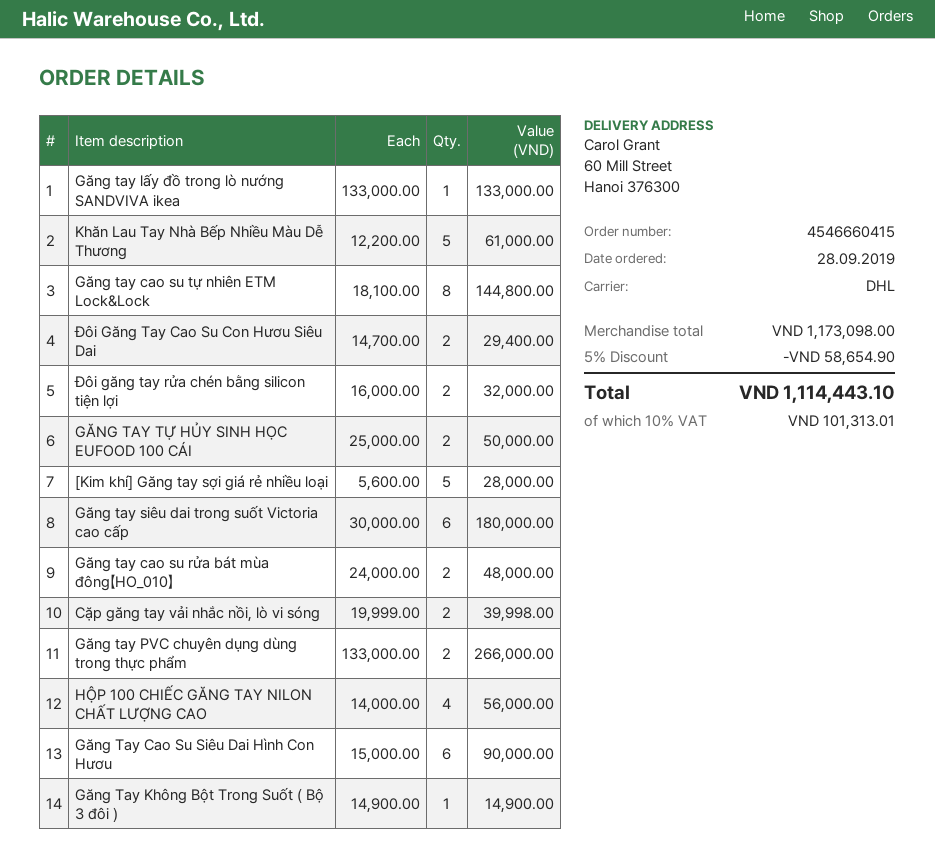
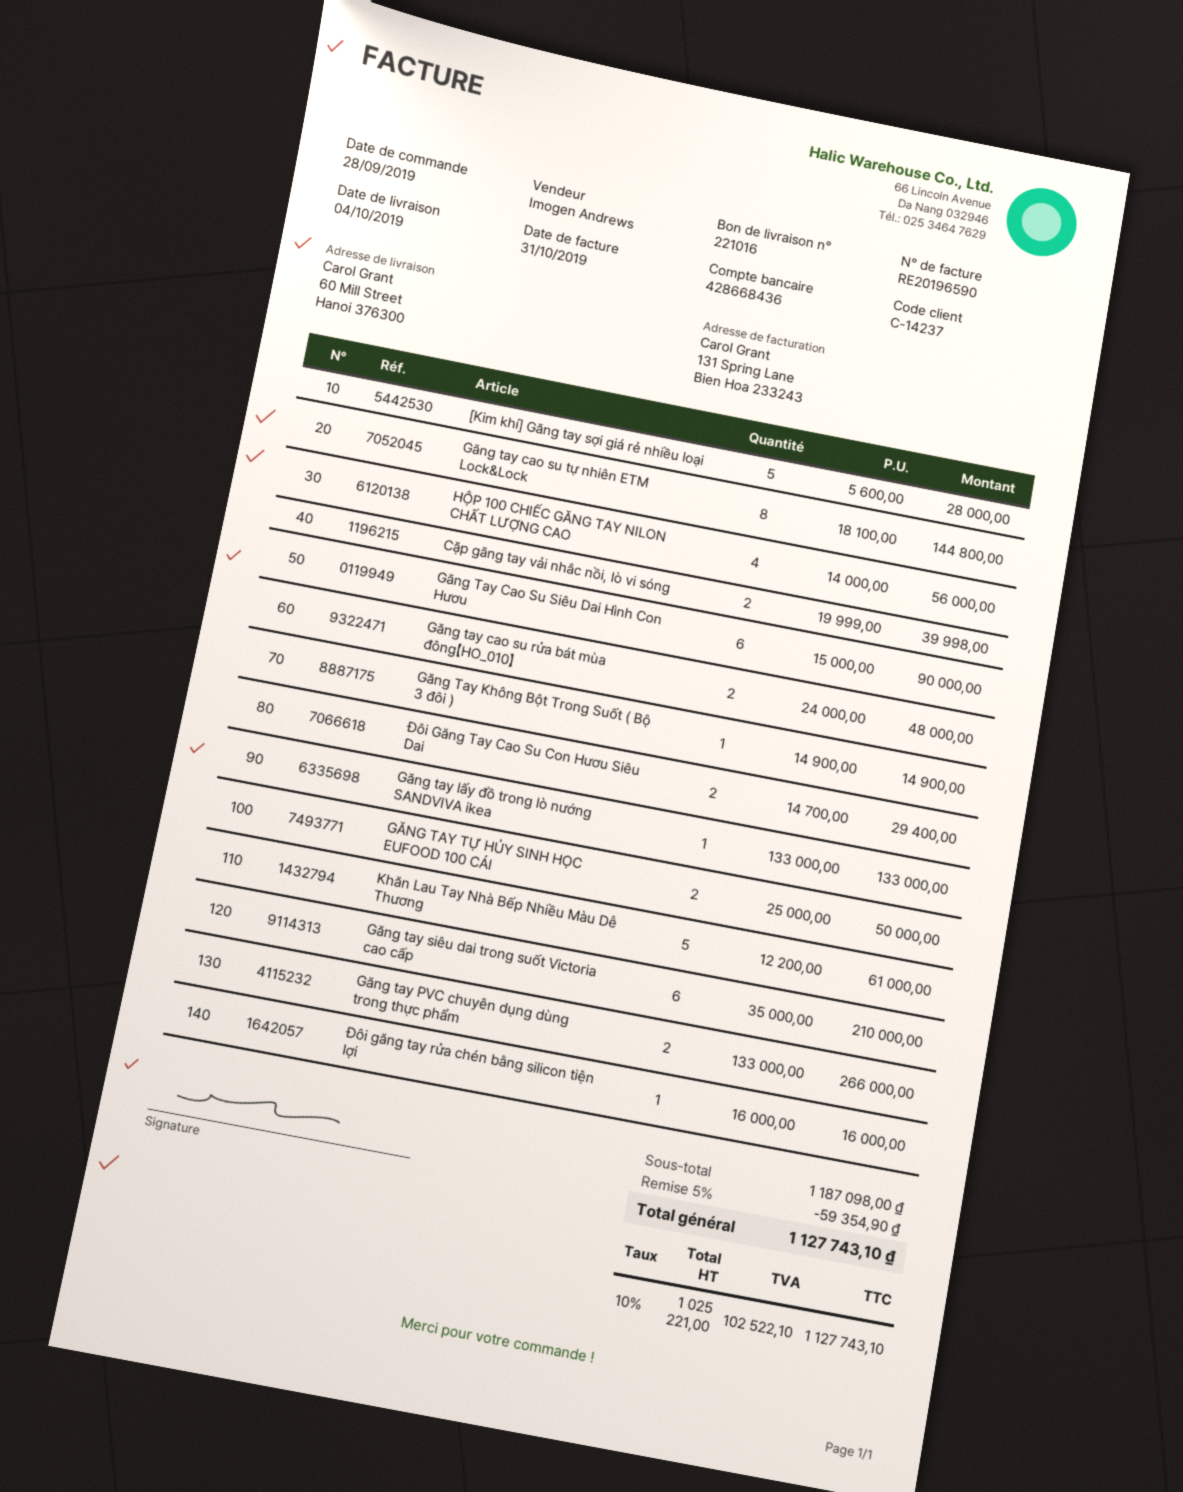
Đôi găng tay rửa chén bằng silicon tiện lợi: 2 x 16000.00 = 32000.00 -> 1 x 16000.00 = 16000.00
Găng tay siêu dai trong suốt Victoria cao cấp: 6 x 30000.00 = 180000.00 -> 6 x 35000.00 = 210000.00
subtotal: 1173098.00 -> 1187098.00
discount: 5% = 58654.90 -> 5% = 59354.90
tax: 10% = 101313.01 -> 10% = 102522.10
total: 1114443.10 -> 1127743.10

